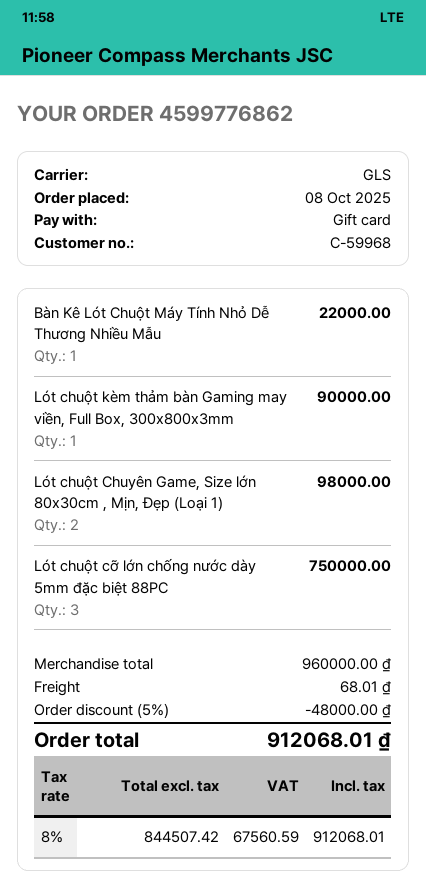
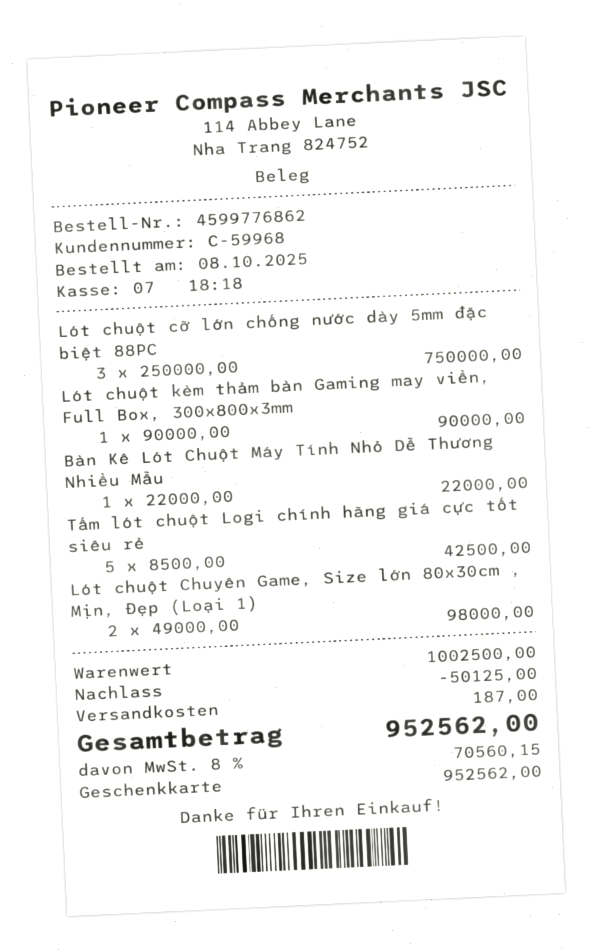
Tấm lót chuột Logi chính hãng giá cực tốt siêu rẻ: none -> 5 for 42500.00
subtotal: 960000.00 -> 1002500.00
discount: 48000.00 -> 50125.00
shipping: 68.01 -> 187.00
tax: 8% = 67560.59 -> 8% = 70560.15
total: 912068.01 -> 952562.00

